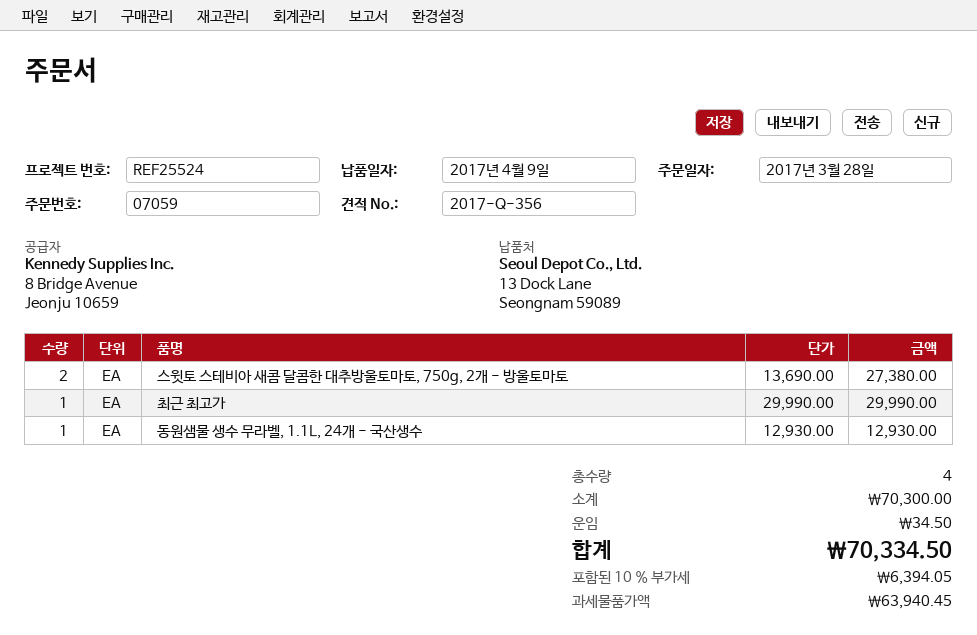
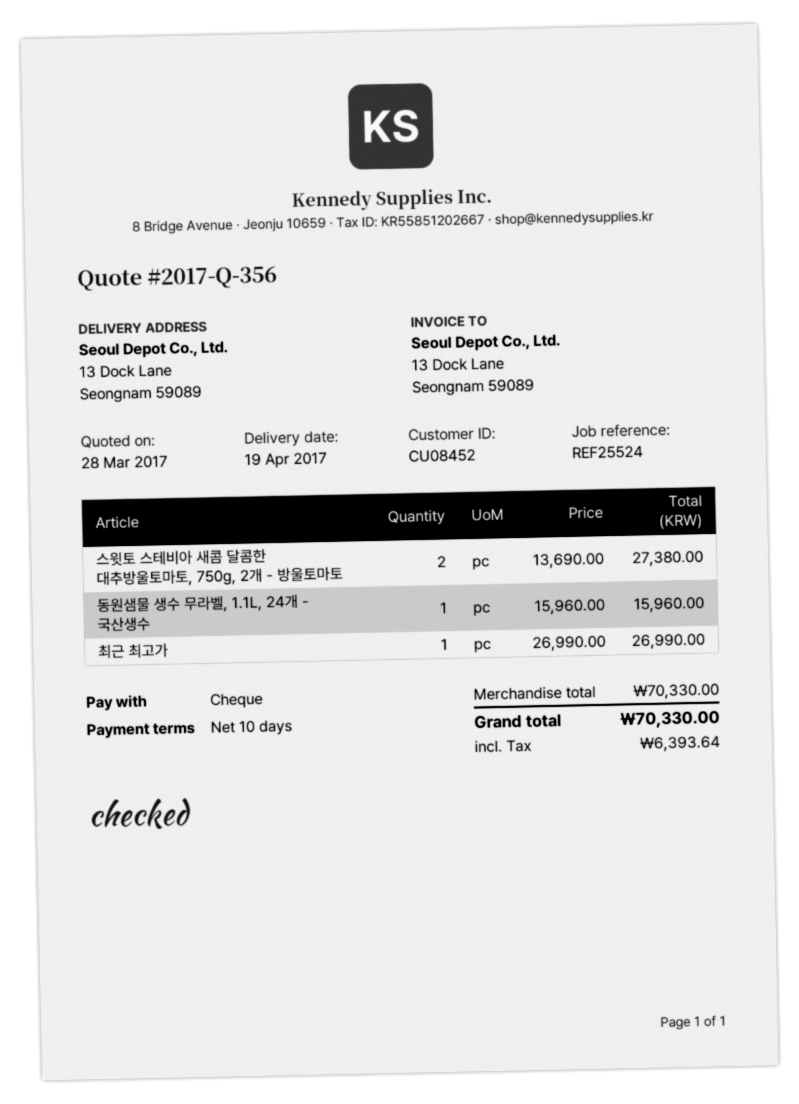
delivery date: 2017-04-09 -> 2017-04-19
최근 최고가: 1 x 29990.00 = 29990.00 -> 1 x 26990.00 = 26990.00
동원샘물 생수 무라벨, 1.1L, 24개 - 국산생수: 1 x 12930.00 = 12930.00 -> 1 x 15960.00 = 15960.00
subtotal: 70300.00 -> 70330.00
shipping: 34.50 -> none
tax: 6394.05 -> 6393.64
total: 70334.50 -> 70330.00

